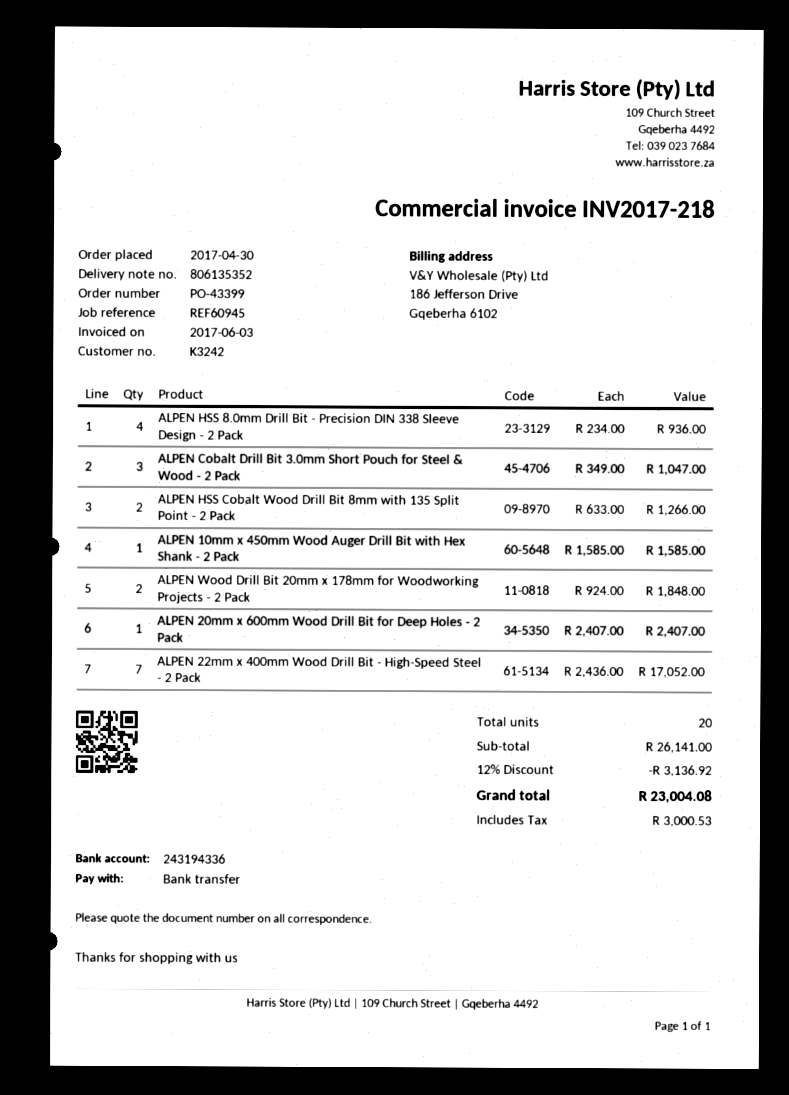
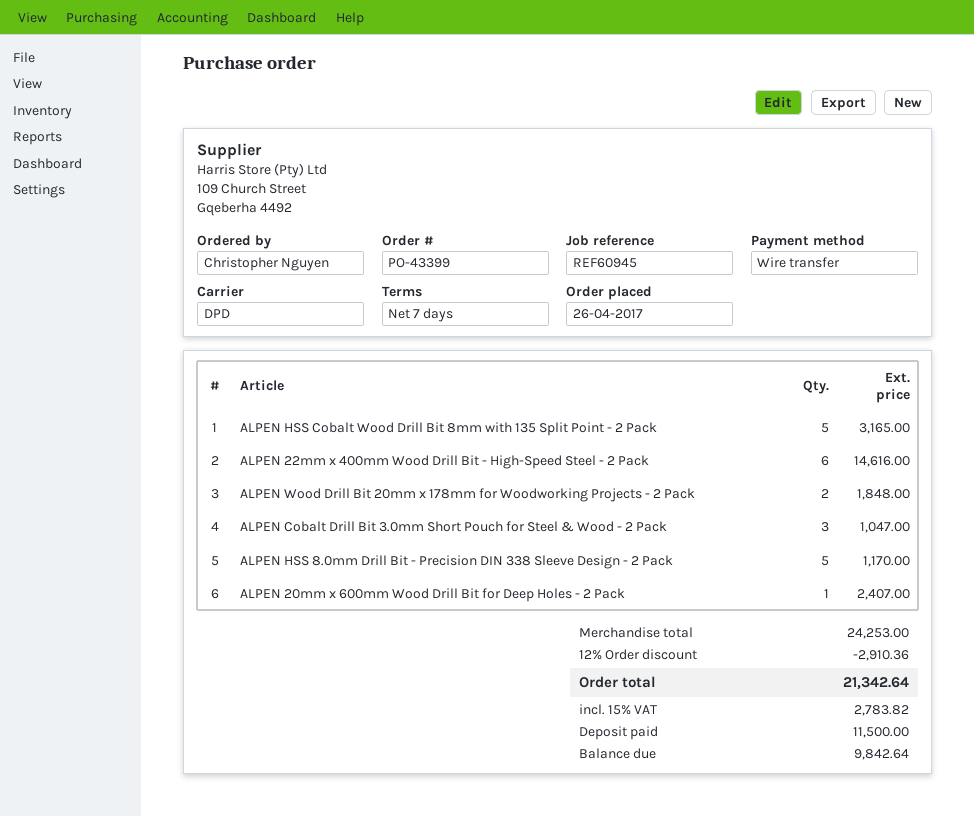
order date: 2017-04-30 -> 2017-04-26
ALPEN HSS 8.0mm Drill Bit - Precision DIN 338 Sleeve Design - 2 Pack: 4 for 936.00 -> 5 for 1170.00
ALPEN HSS Cobalt Wood Drill Bit 8mm with 135 Split Point - 2 Pack: 2 for 1266.00 -> 5 for 3165.00
ALPEN 10mm x 450mm Wood Auger Drill Bit with Hex Shank - 2 Pack: 1 for 1585.00 -> none
ALPEN 22mm x 400mm Wood Drill Bit - High-Speed Steel - 2 Pack: 7 for 17052.00 -> 6 for 14616.00
subtotal: 26141.00 -> 24253.00
discount: 12% = 3136.92 -> 12% = 2910.36
tax: 3000.53 -> 2783.82
total: 23004.08 -> 21342.64

